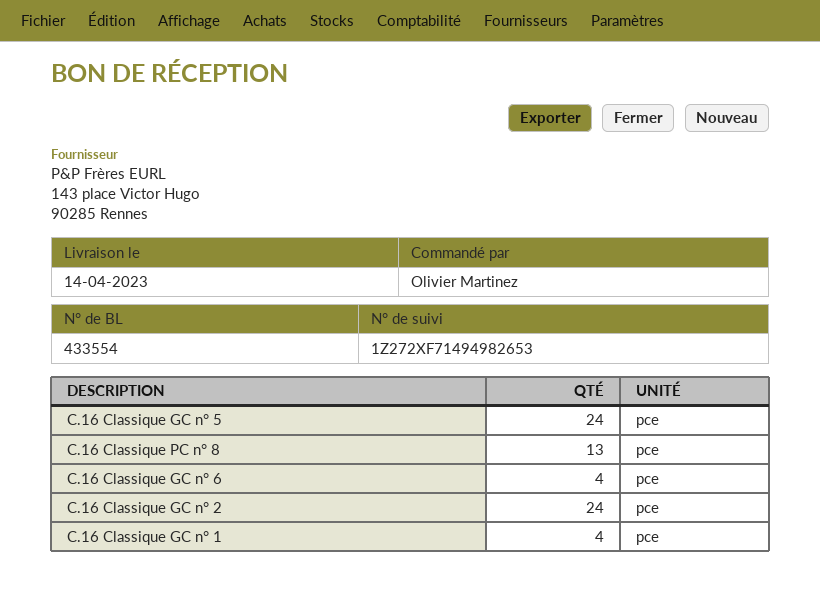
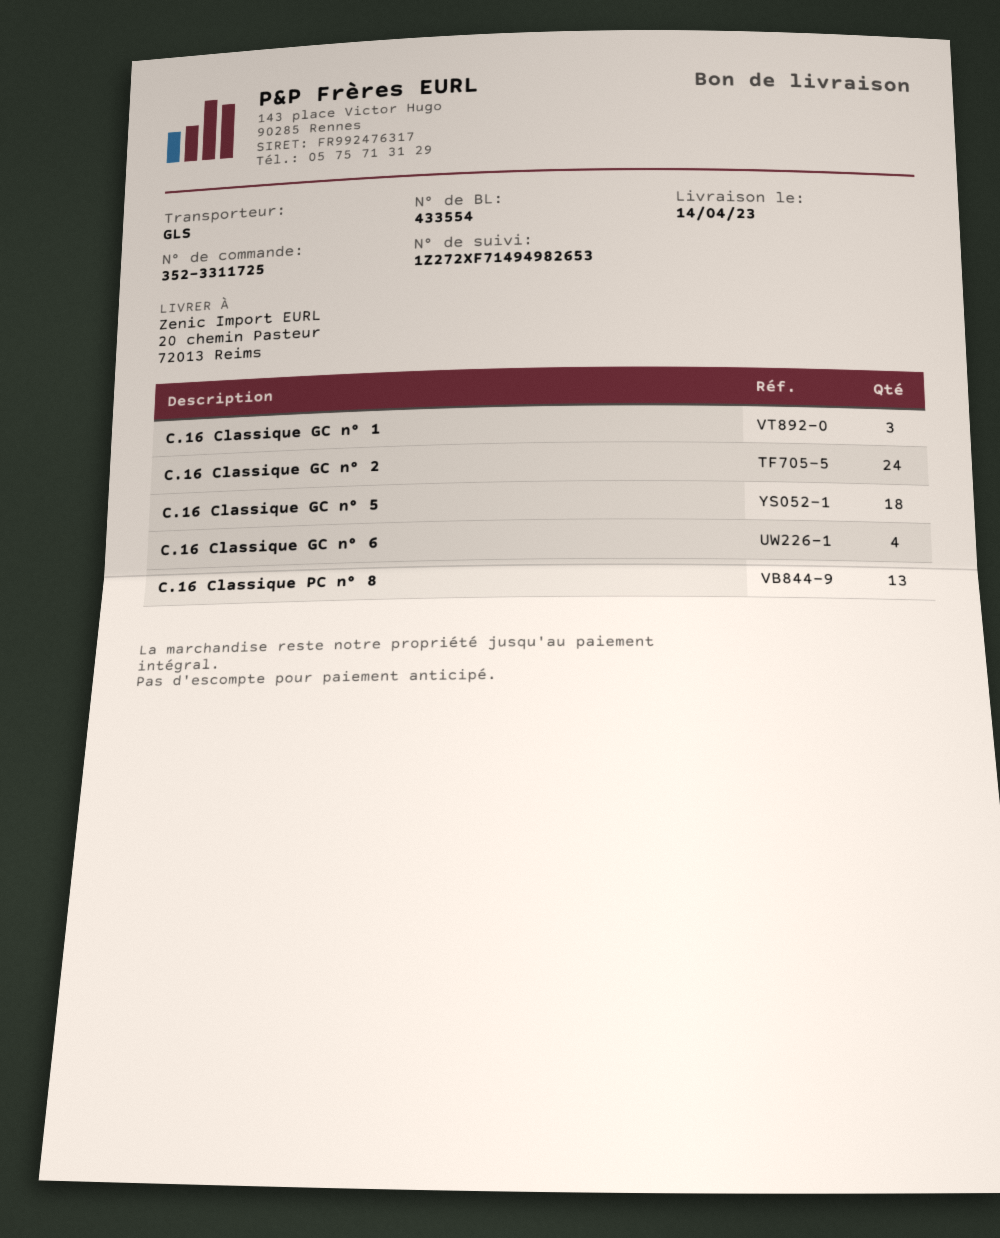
C.16 Classique GC n° 5: 24 -> 18
C.16 Classique GC n° 1: 4 -> 3

